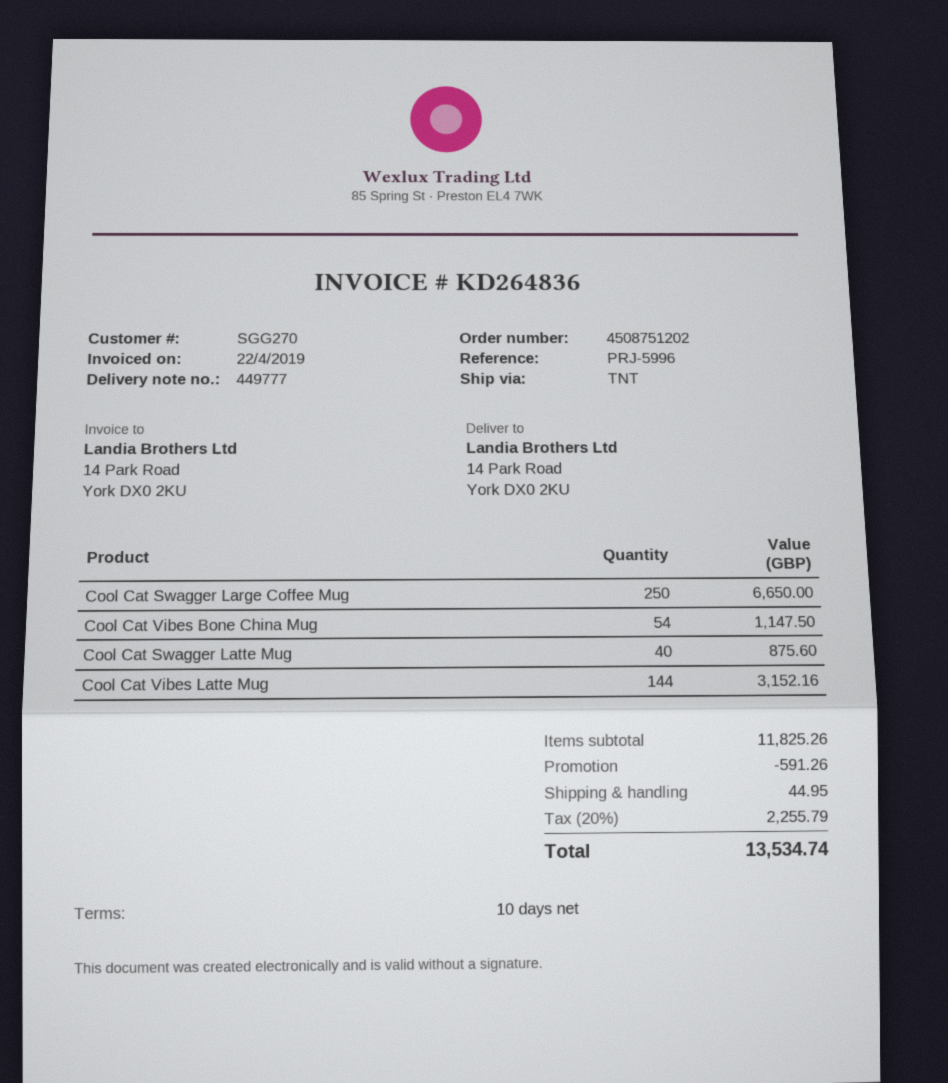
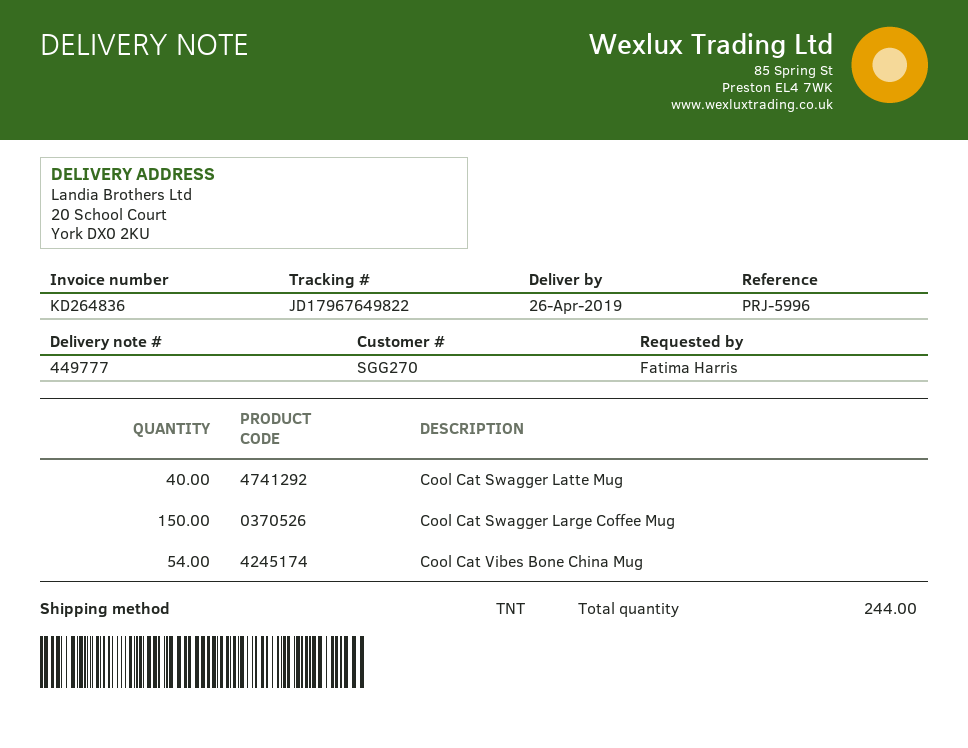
ship to: 14 Park Road, York DX0 2KU -> 20 School Court, York DX0 2KU
Cool Cat Swagger Large Coffee Mug: 250 -> 150
Cool Cat Vibes Latte Mug: 144 -> none

